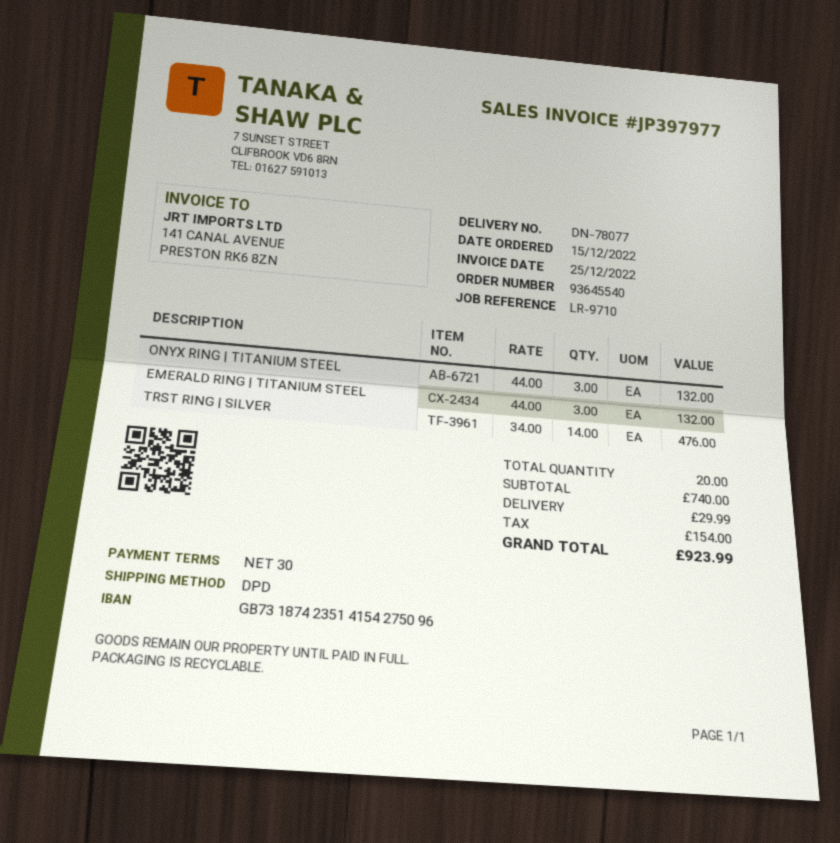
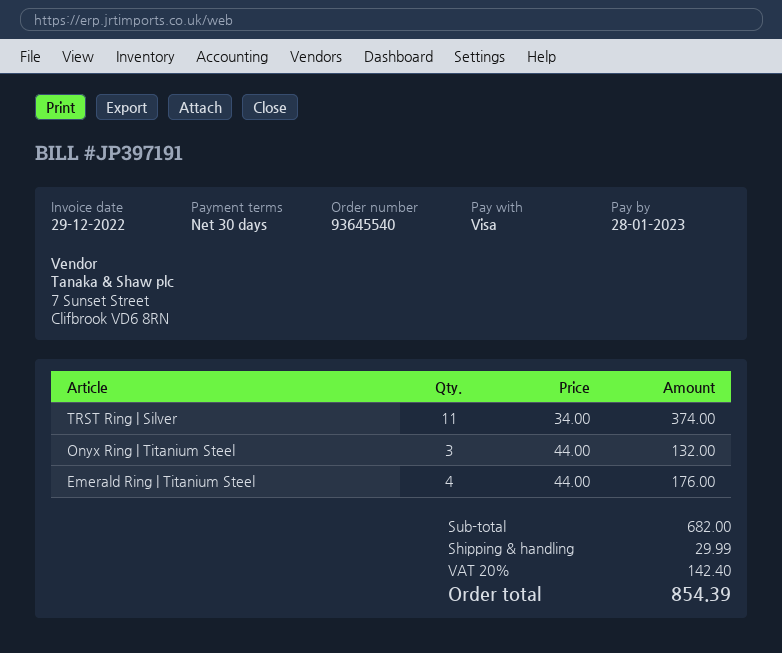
invoice number: JP397977 -> JP397191
invoice date: 2022-12-25 -> 2022-12-29
EMERALD RING | TITANIUM STEEL: 3 x 44.00 = 132.00 -> 4 x 44.00 = 176.00
TRST RING | SILVER: 14 x 34.00 = 476.00 -> 11 x 34.00 = 374.00
subtotal: 740.00 -> 682.00
tax: 154.00 -> 142.40
total: 923.99 -> 854.39

